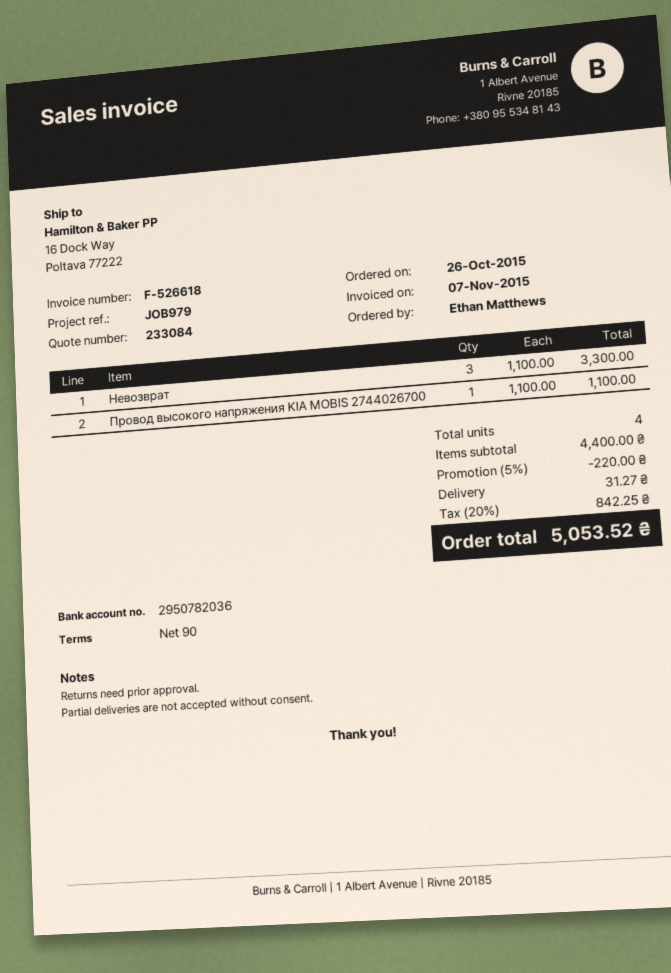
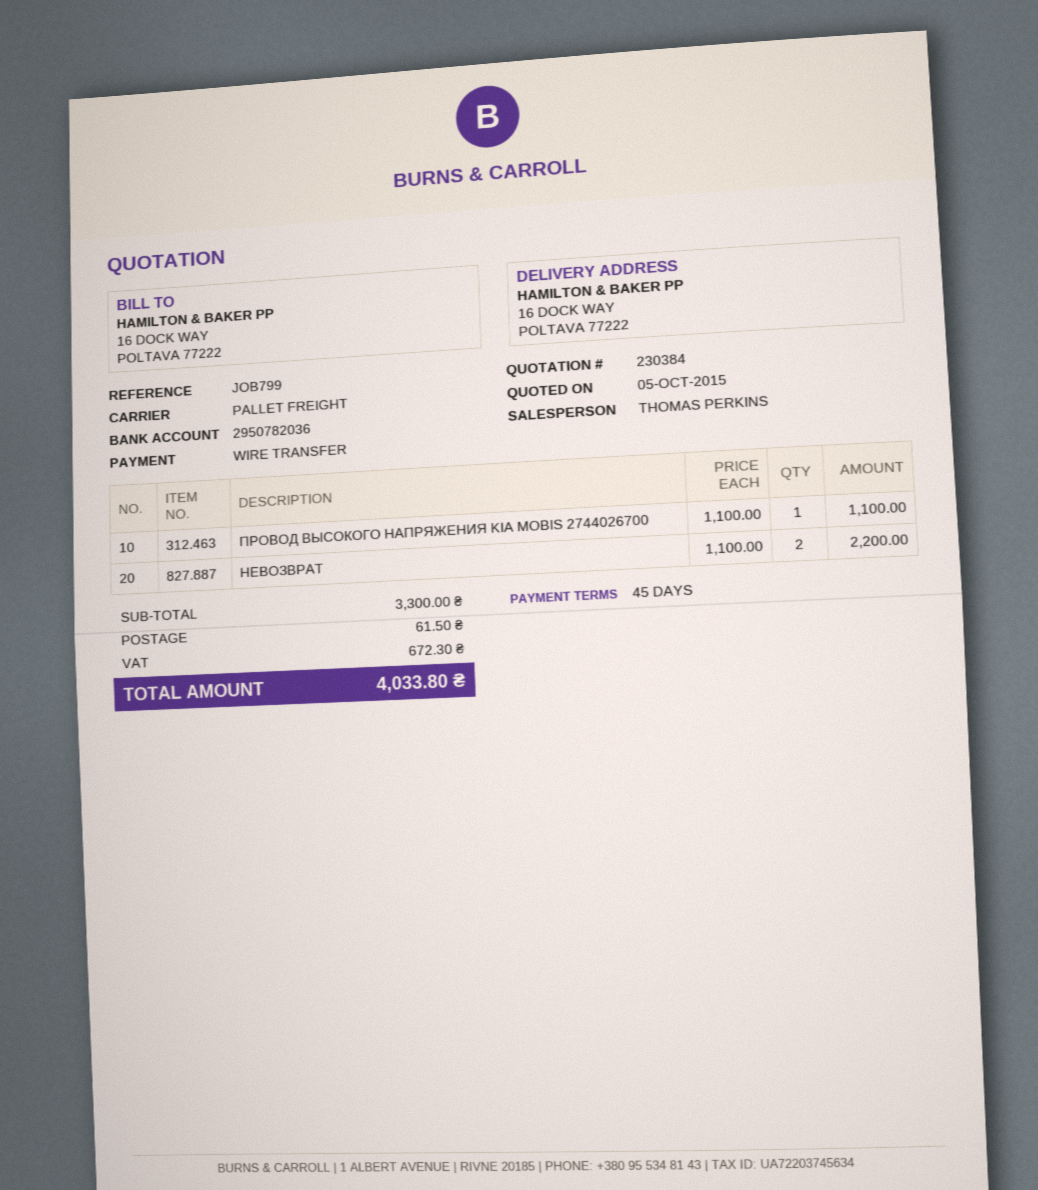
quote number: 233084 -> 230384
payment terms: 90 days -> 45 days
reference: JOB979 -> JOB799
Невозврат: 3 x 1100.00 = 3300.00 -> 2 x 1100.00 = 2200.00
subtotal: 4400.00 -> 3300.00
discount: 5% = 220.00 -> none
shipping: 31.27 -> 61.50
tax: 842.25 -> 672.30
total: 5053.52 -> 4033.80

